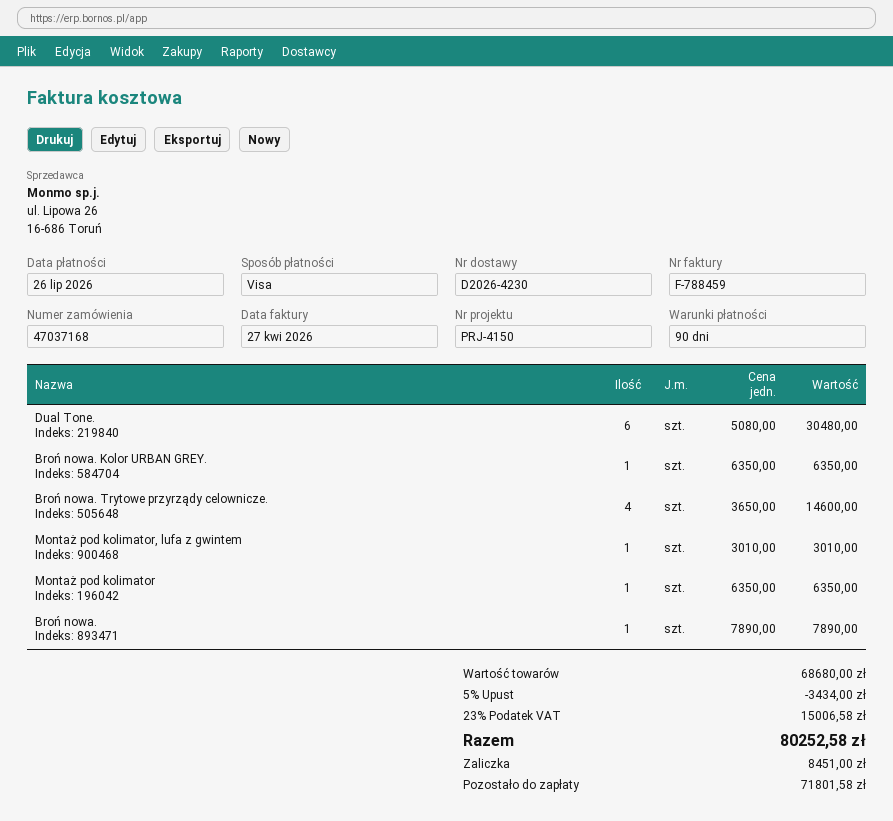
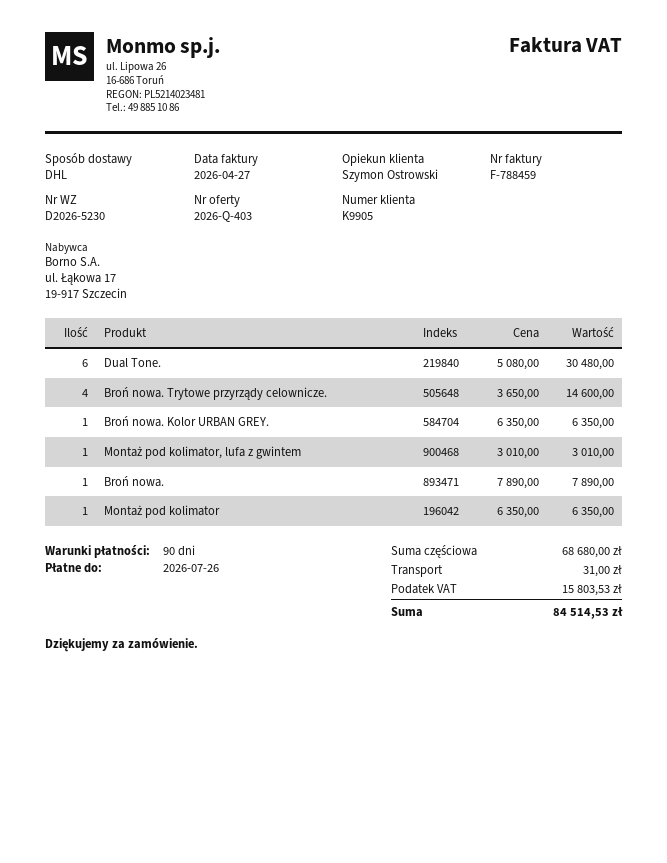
delivery note number: D2026-4230 -> D2026-5230
discount: 5% = 3434.00 -> none
shipping: none -> 31.00
tax: 15006.58 -> 15803.53
total: 80252.58 -> 84514.53

